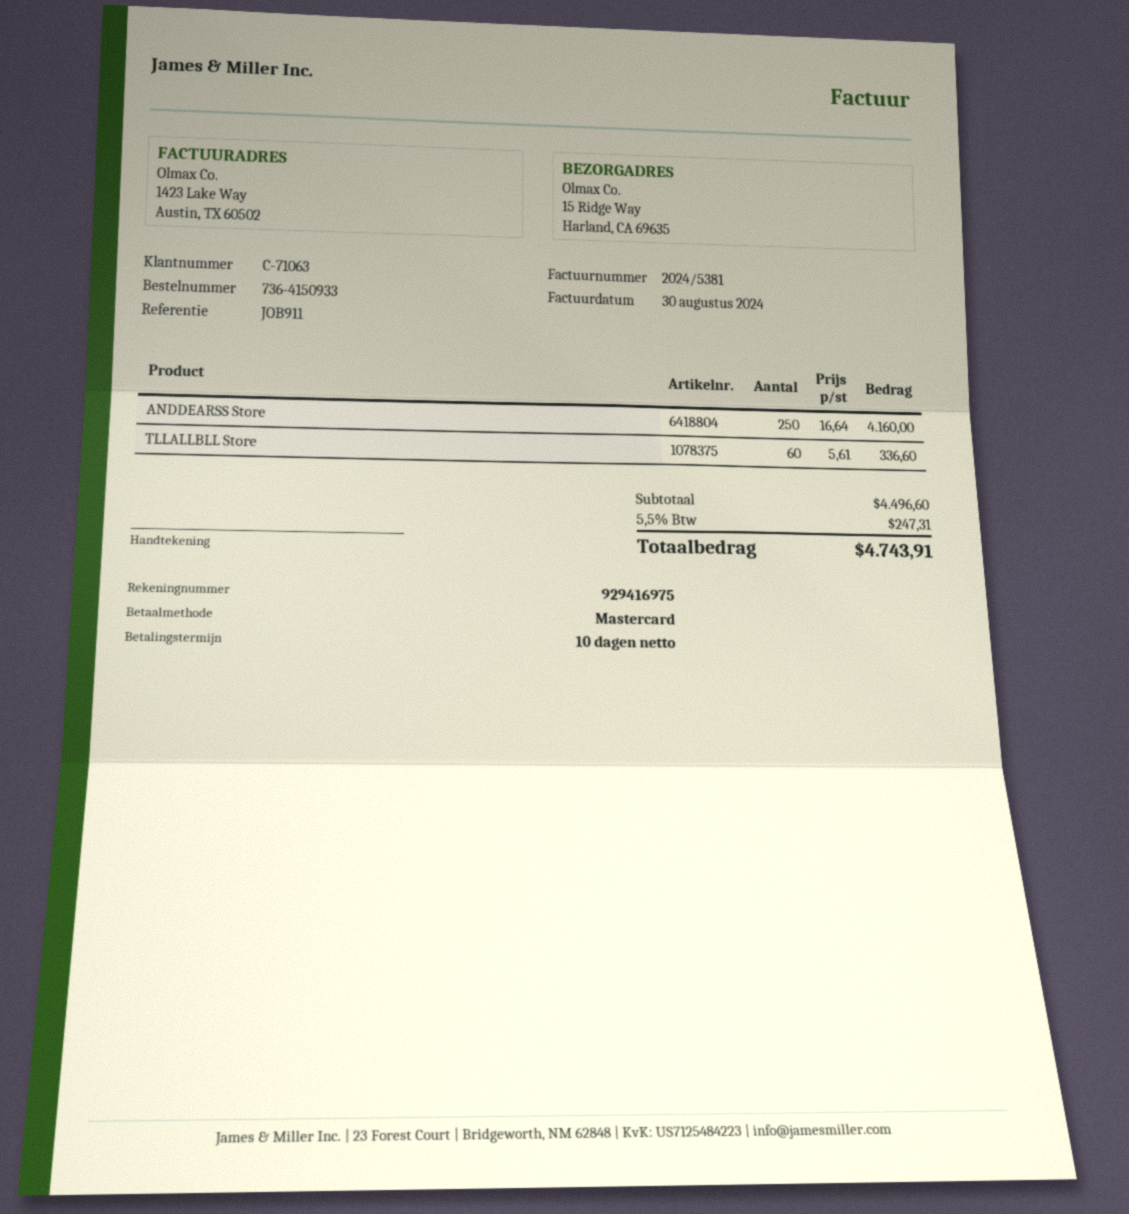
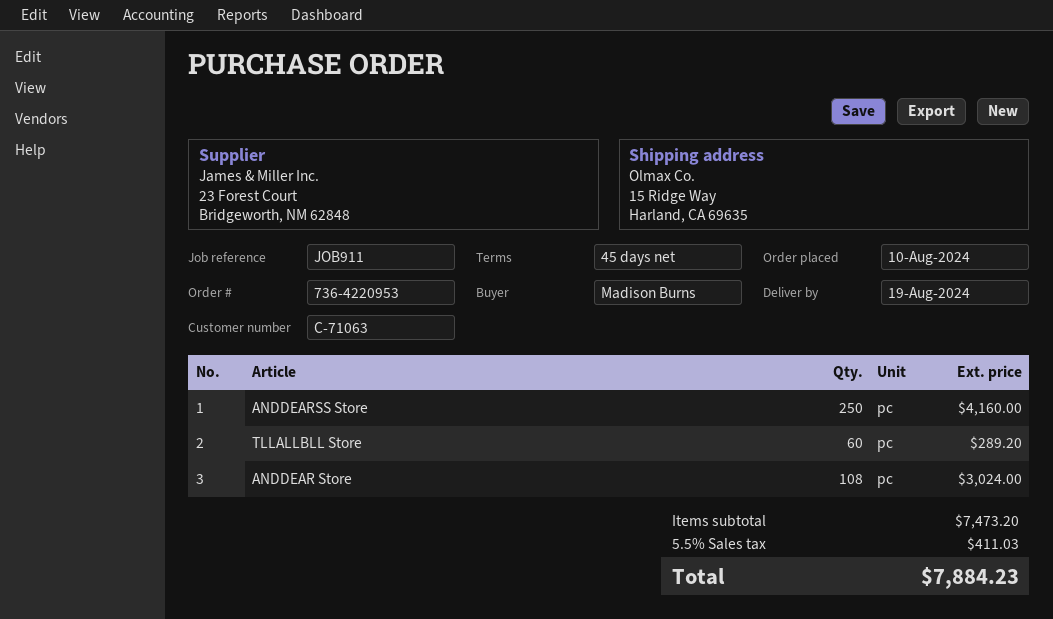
order number: 736-4150933 -> 736-4220953
payment terms: 10 days -> 45 days
TLLALLBLL Store: 60 for 336.60 -> 60 for 289.20
ANDDEAR Store: none -> 108 for 3024.00
subtotal: 4496.60 -> 7473.20
tax: 5.5% = 247.31 -> 5.5% = 411.03
total: 4743.91 -> 7884.23

